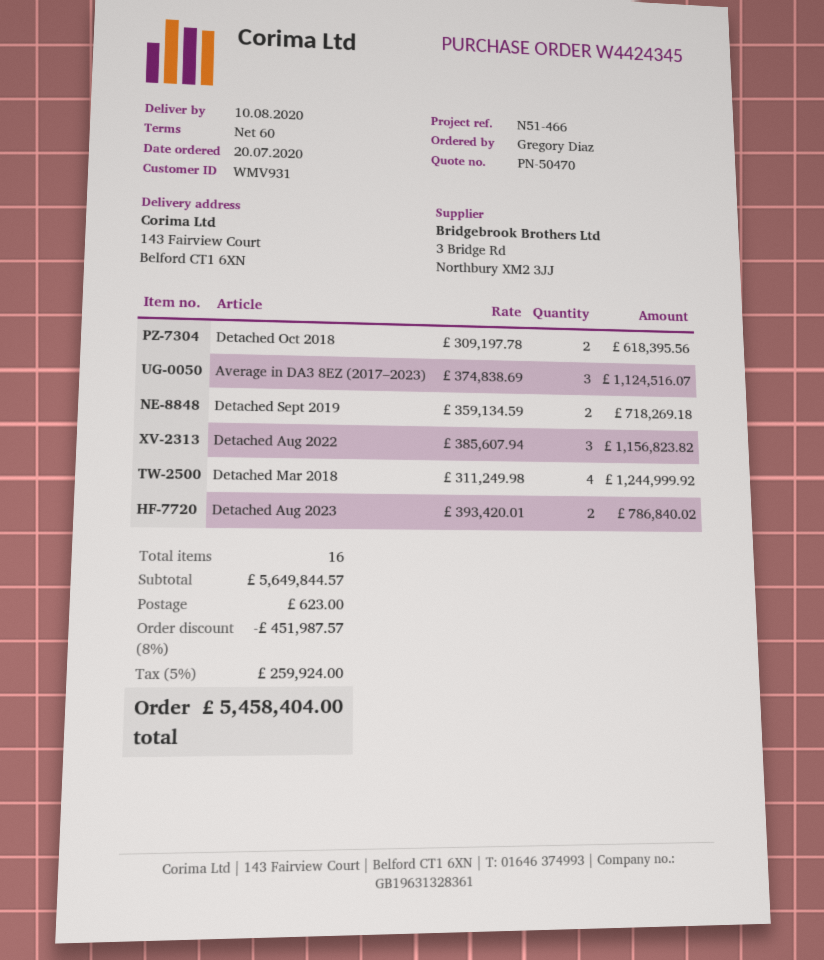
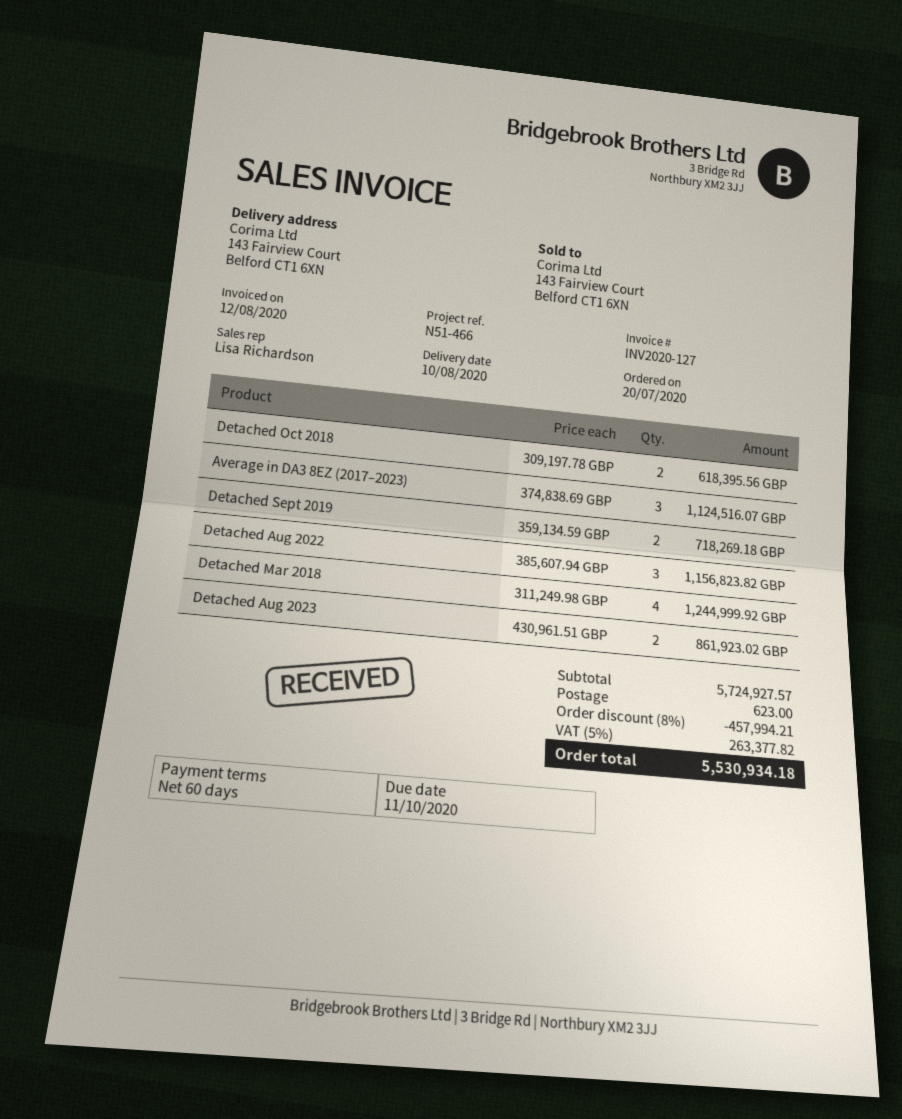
Detached Aug 2023: 2 x 393420.01 = 786840.02 -> 2 x 430961.51 = 861923.02
subtotal: 5649844.57 -> 5724927.57
discount: 8% = 451987.57 -> 8% = 457994.21
tax: 5% = 259924.00 -> 5% = 263377.82
total: 5458404.00 -> 5530934.18

